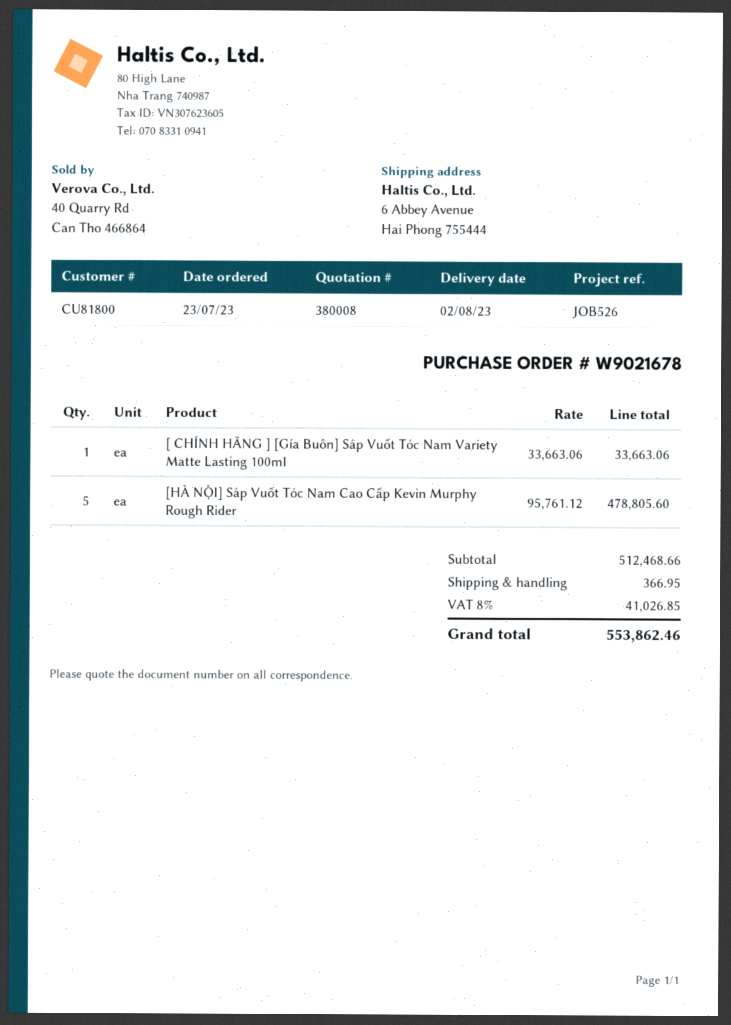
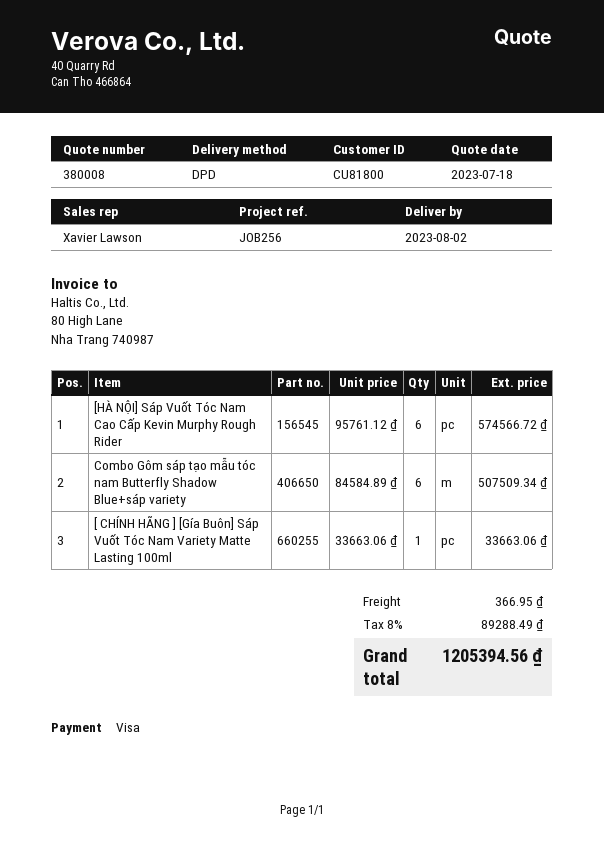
reference: JOB526 -> JOB256
[HÀ NỘI] Sáp Vuốt Tóc Nam Cao Cấp Kevin Murphy Rough Rider: 5 x 95761.12 = 478805.60 -> 6 x 95761.12 = 574566.72
Combo Gôm sáp tạo mẫu tóc nam Butterfly Shadow Blue+sáp variety: none -> 6 x 84584.89 = 507509.34
tax: 8% = 41026.85 -> 8% = 89288.49
total: 553862.46 -> 1205394.56

